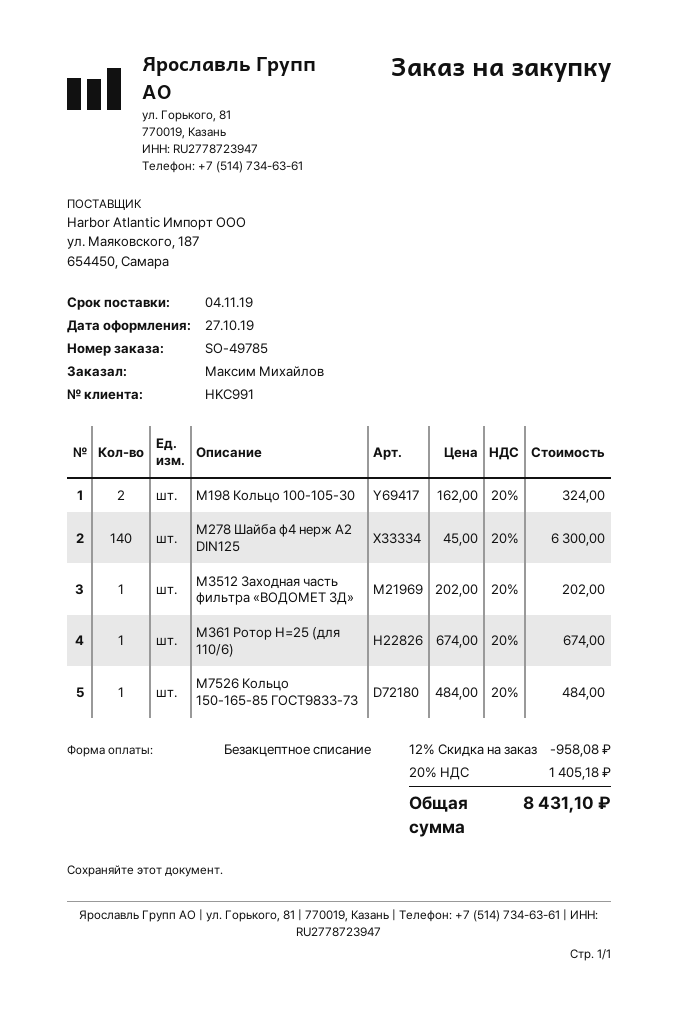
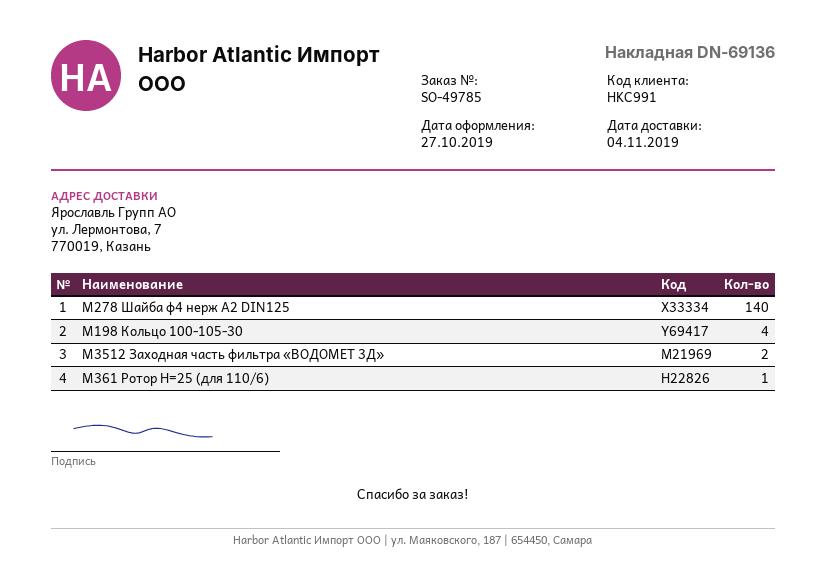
М198 Кольцо 100-105-30: 2 -> 4
М3512 Заходная часть фильтра «ВОДОМЕТ 3Д»: 1 -> 2
М7526 Кольцо 150-165-85 ГОСТ9833-73: 1 -> none

